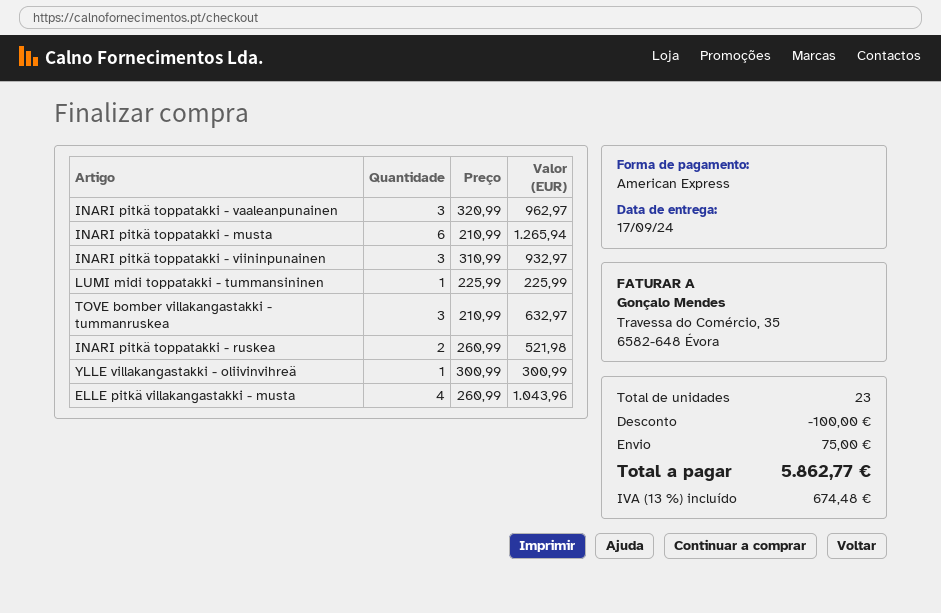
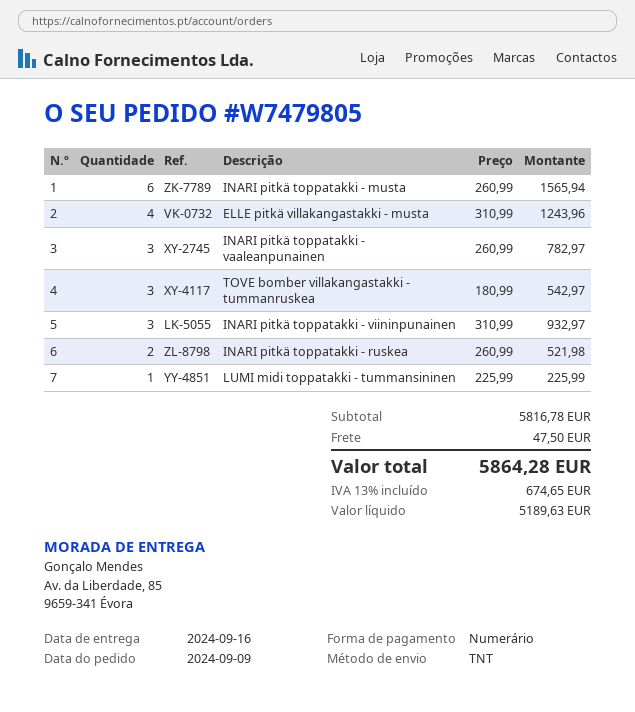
delivery date: 2024-09-17 -> 2024-09-16
payment method: American Express -> cash
INARI pitkä toppatakki - vaaleanpunainen: 3 x 320.99 = 962.97 -> 3 x 260.99 = 782.97
INARI pitkä toppatakki - musta: 6 x 210.99 = 1265.94 -> 6 x 260.99 = 1565.94
TOVE bomber villakangastakki - tummanruskea: 3 x 210.99 = 632.97 -> 3 x 180.99 = 542.97
YLLE villakangastakki - oliivinvihreä: 1 x 300.99 = 300.99 -> none
ELLE pitkä villakangastakki - musta: 4 x 260.99 = 1043.96 -> 4 x 310.99 = 1243.96
discount: 100.00 -> none
shipping: 75.00 -> 47.50
tax: 13% = 674.48 -> 13% = 674.65
total: 5862.77 -> 5864.28

